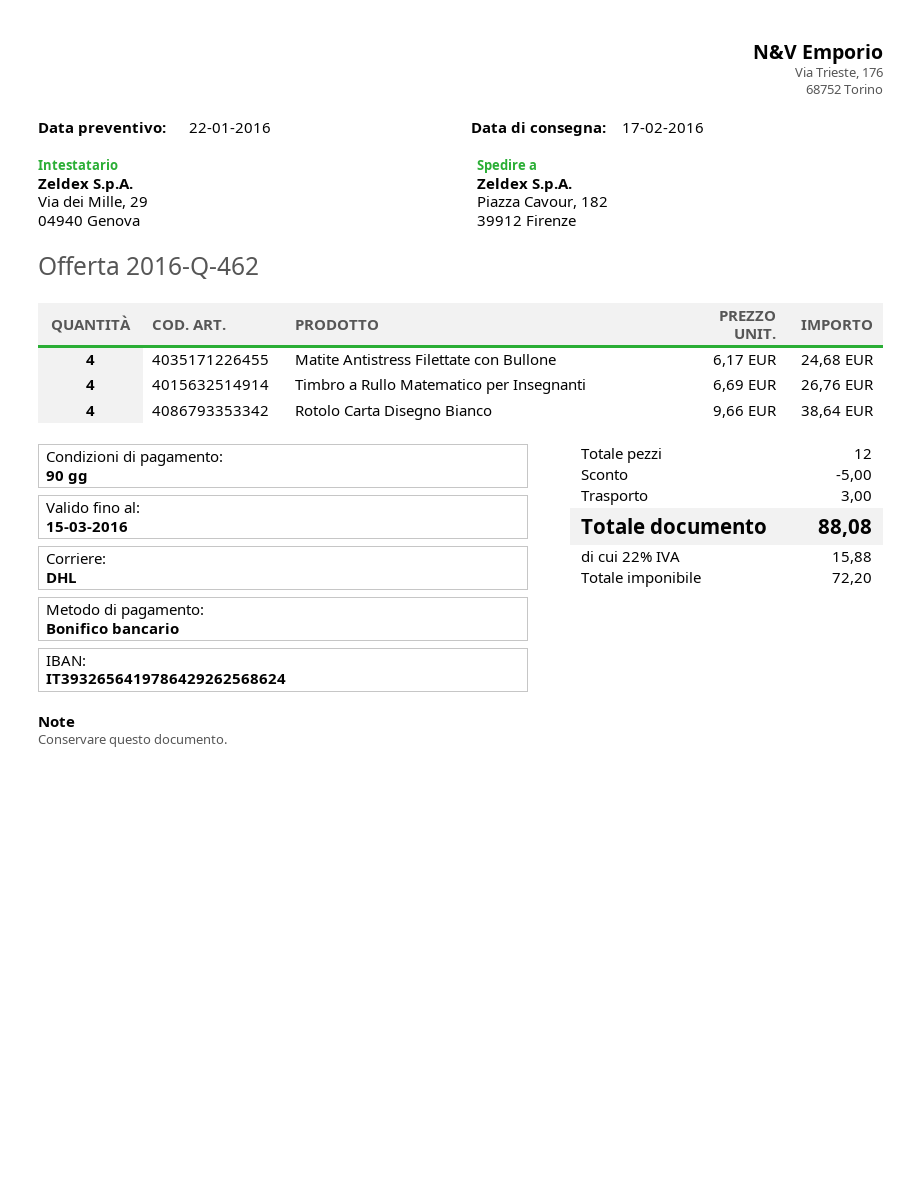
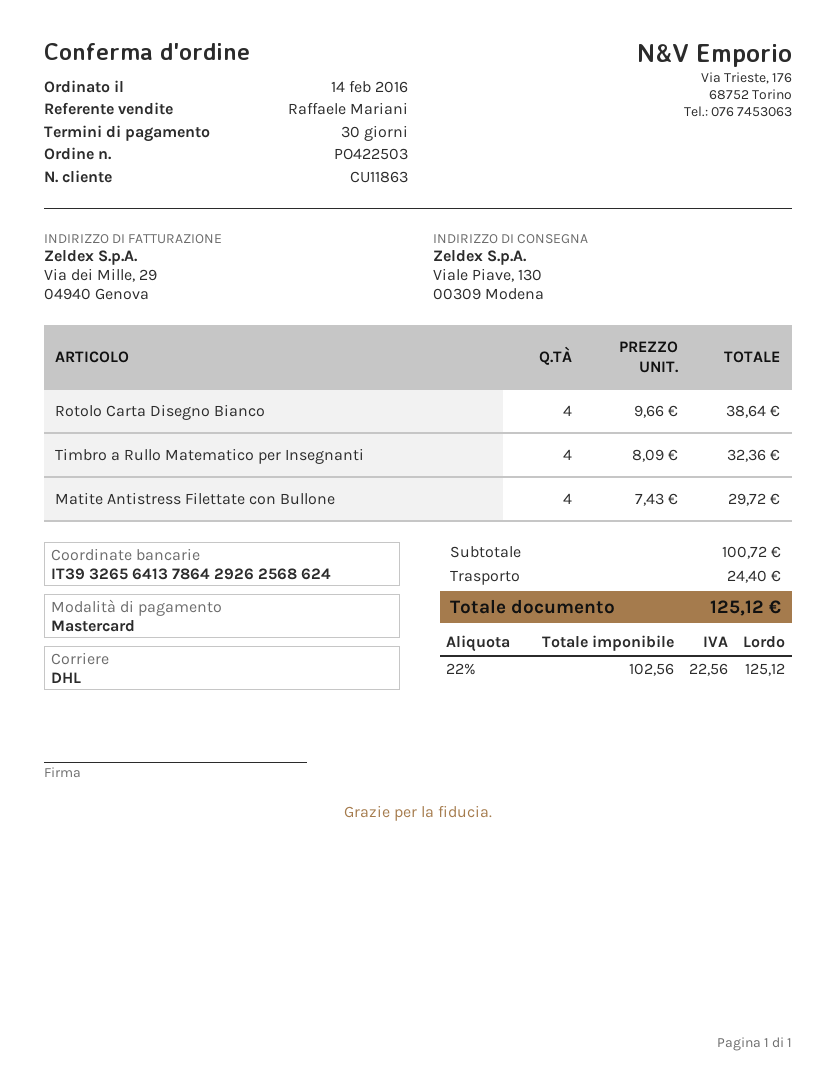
payment terms: 90 days -> 30 days
payment method: bank transfer -> Mastercard
bank account: IT3932656419786429262568624 -> IT3932656413786429262568624
ship to: Piazza Cavour, 182, 39912 Firenze -> Viale Piave, 130, 00309 Modena
Matite Antistress Filettate con Bullone: 4 x 6.17 = 24.68 -> 4 x 7.43 = 29.72
Timbro a Rullo Matematico per Insegnanti: 4 x 6.69 = 26.76 -> 4 x 8.09 = 32.36
discount: 5.00 -> none
shipping: 3.00 -> 24.40
net: 72.20 -> 102.56
tax: 22% = 15.88 -> 22% = 22.56
total: 88.08 -> 125.12

